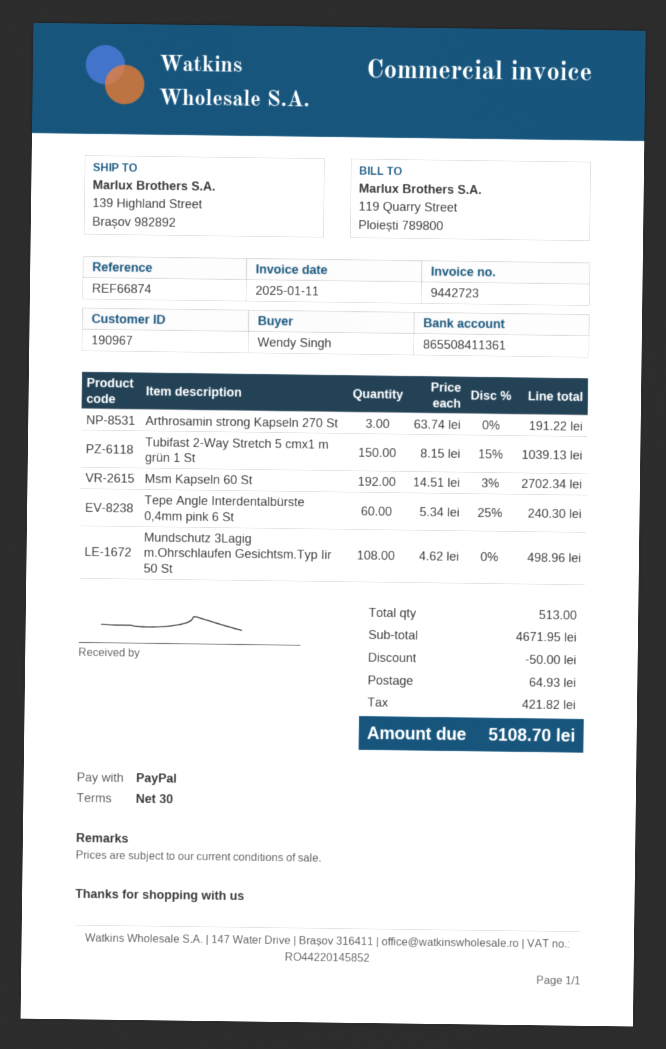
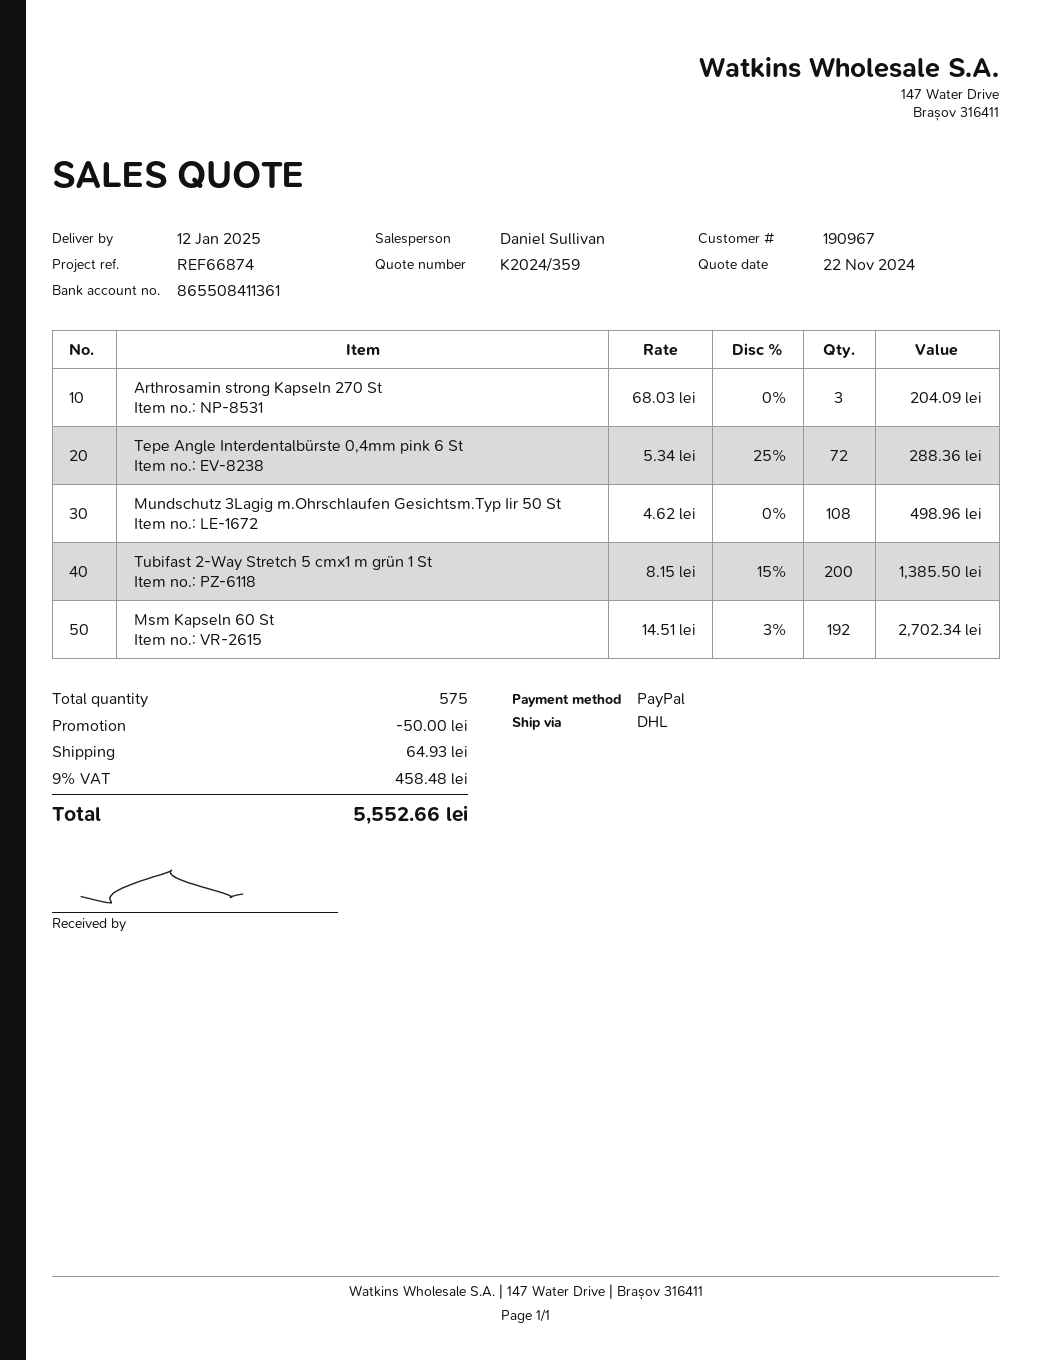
Arthrosamin strong Kapseln 270 St: 3 x 63.74 = 191.22 -> 3 x 68.03 = 204.09
Tubifast 2-Way Stretch 5 cmx1 m grün 1 St: 150 x 8.15 - 15% = 1039.13 -> 200 x 8.15 - 15% = 1385.50
Tepe Angle Interdentalbürste 0,4mm pink 6 St: 60 x 5.34 - 25% = 240.30 -> 72 x 5.34 - 25% = 288.36
total quantity: 513 -> 575
tax: 421.82 -> 458.48
total: 5108.70 -> 5552.66

